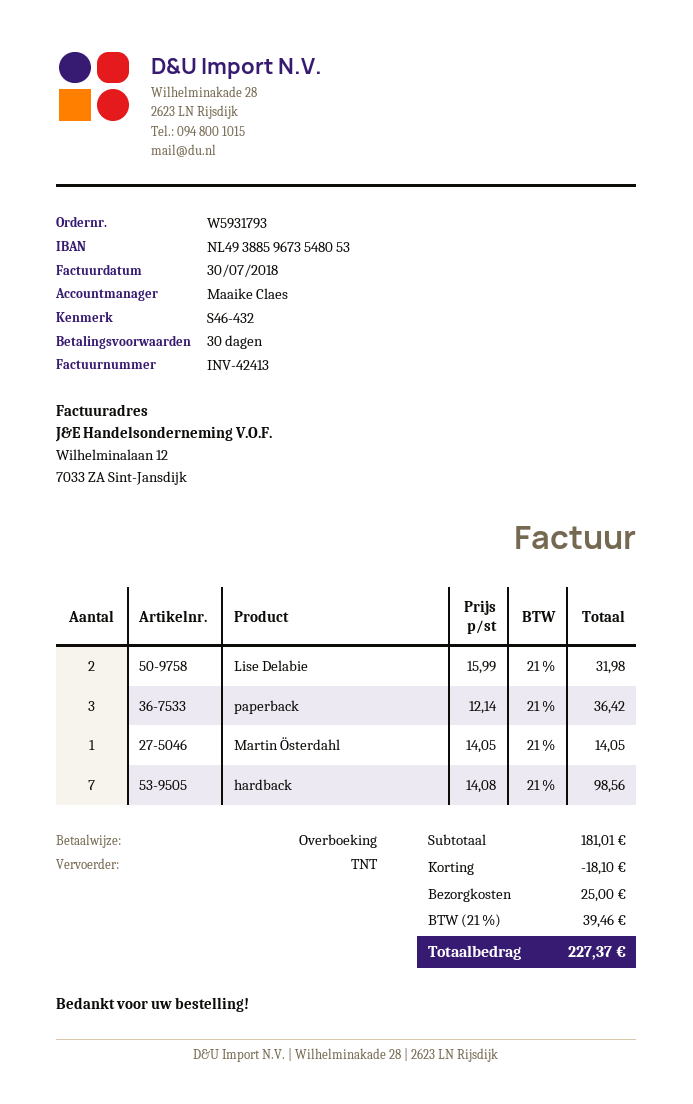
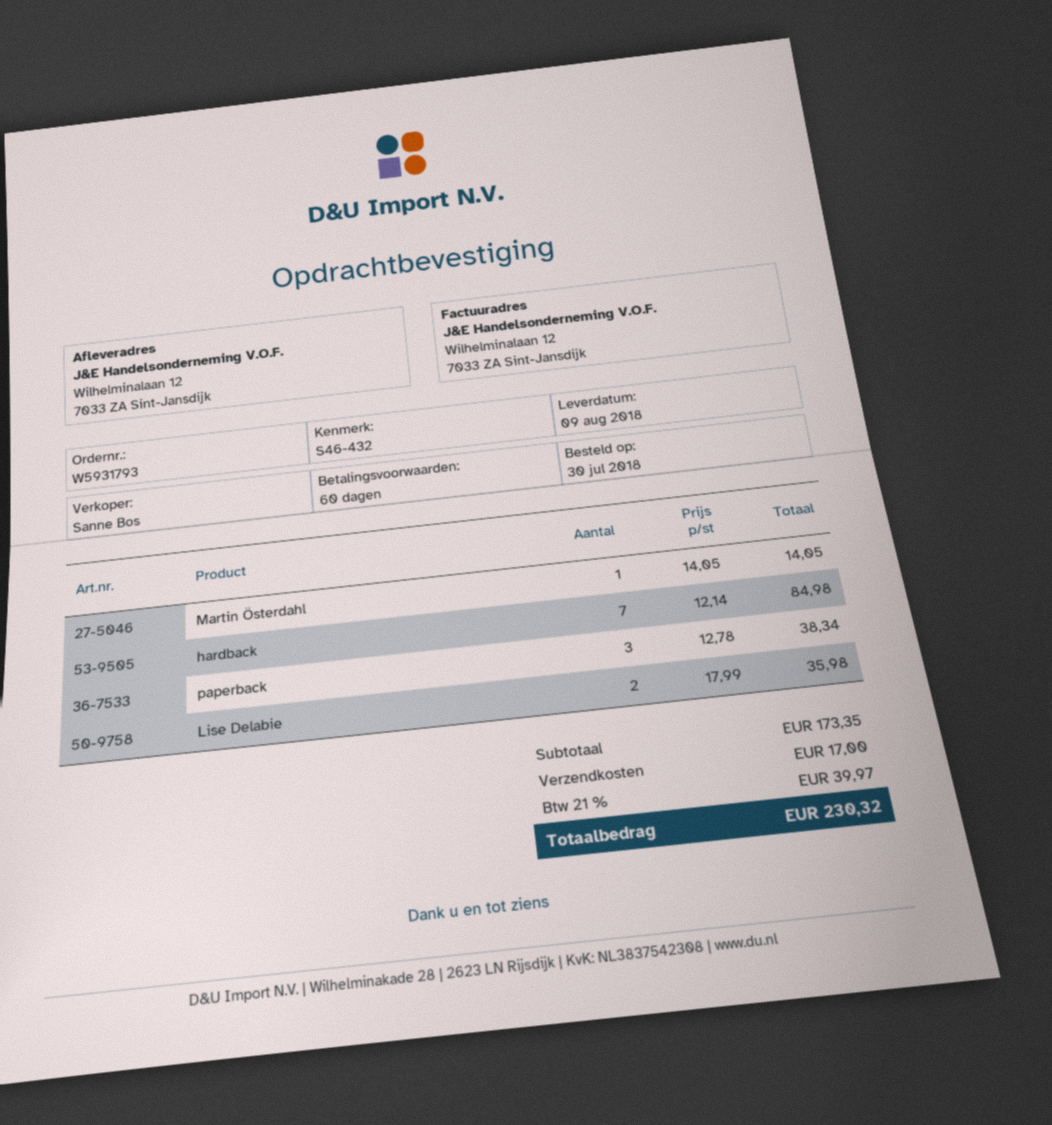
payment terms: 30 days -> 60 days
sales rep: Maaike Claes -> Sanne Bos
Lise Delabie: 2 x 15.99 = 31.98 -> 2 x 17.99 = 35.98
paperback: 3 x 12.14 = 36.42 -> 3 x 12.78 = 38.34
hardback: 7 x 14.08 = 98.56 -> 7 x 12.14 = 84.98
subtotal: 181.01 -> 173.35
discount: 18.10 -> none
shipping: 25.00 -> 17.00
tax: 21% = 39.46 -> 21% = 39.97
total: 227.37 -> 230.32

